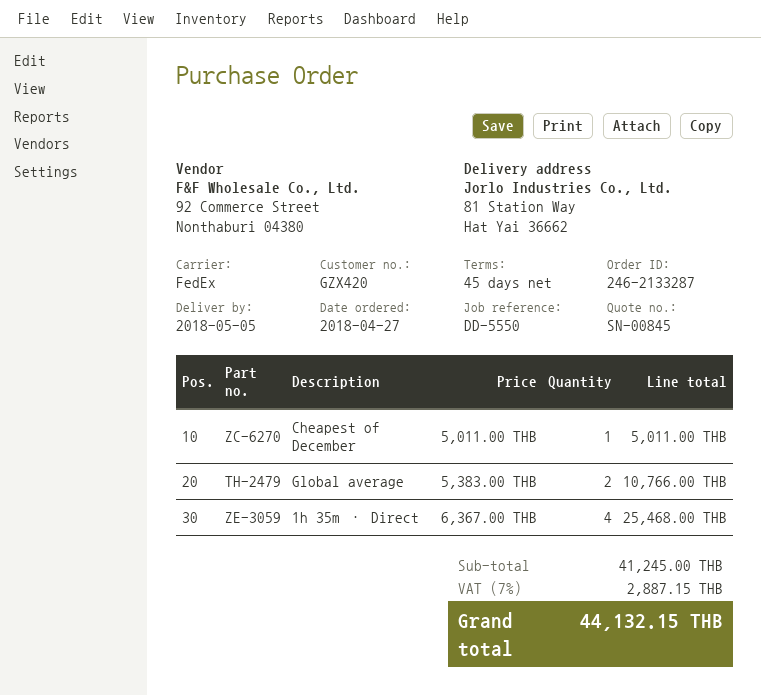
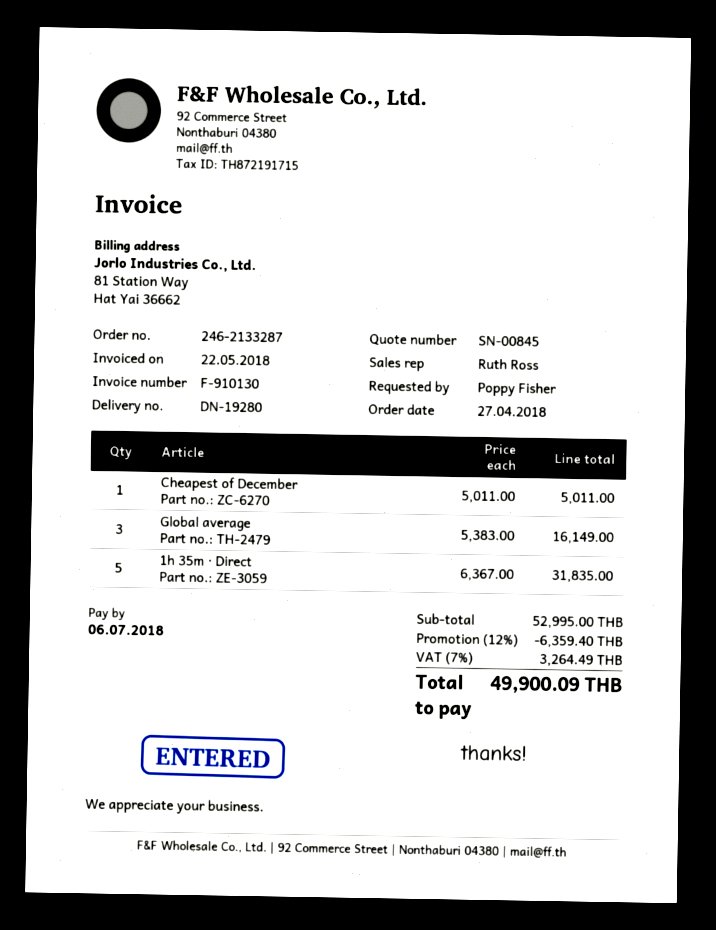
Global average: 2 x 5383.00 = 10766.00 -> 3 x 5383.00 = 16149.00
1h 35m · Direct: 4 x 6367.00 = 25468.00 -> 5 x 6367.00 = 31835.00
subtotal: 41245.00 -> 52995.00
discount: none -> 12% = 6359.40
tax: 7% = 2887.15 -> 7% = 3264.49
total: 44132.15 -> 49900.09

